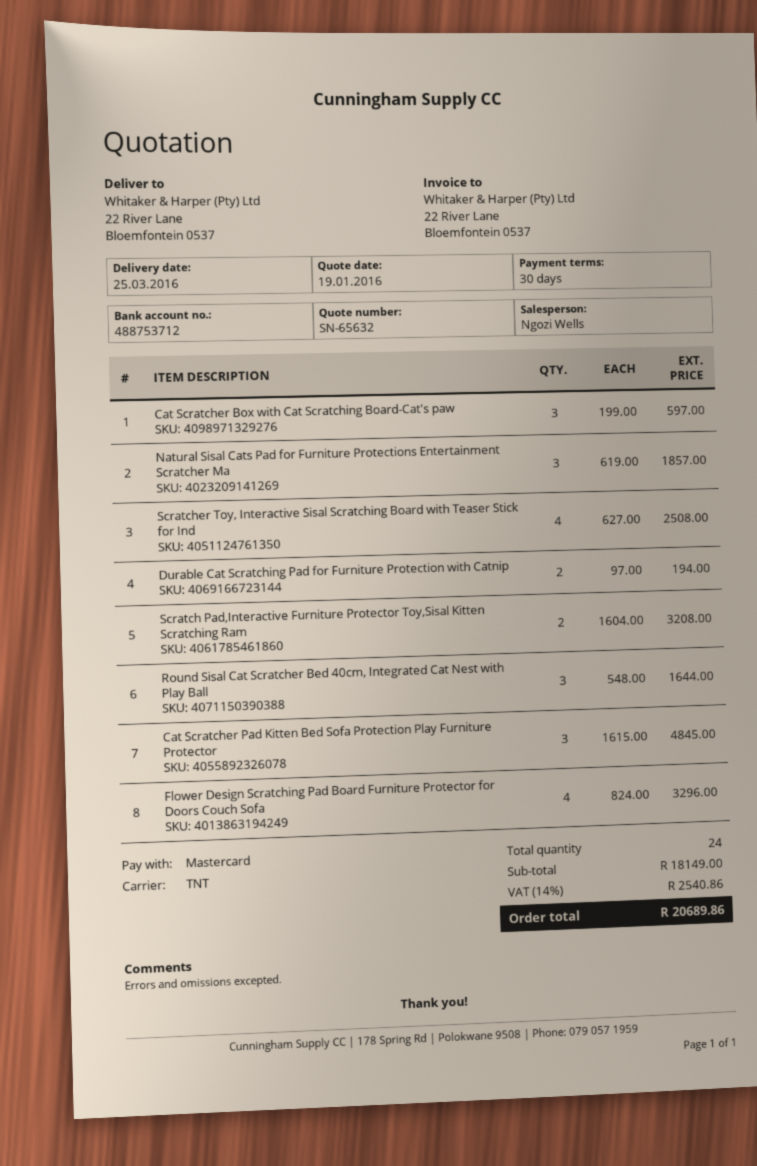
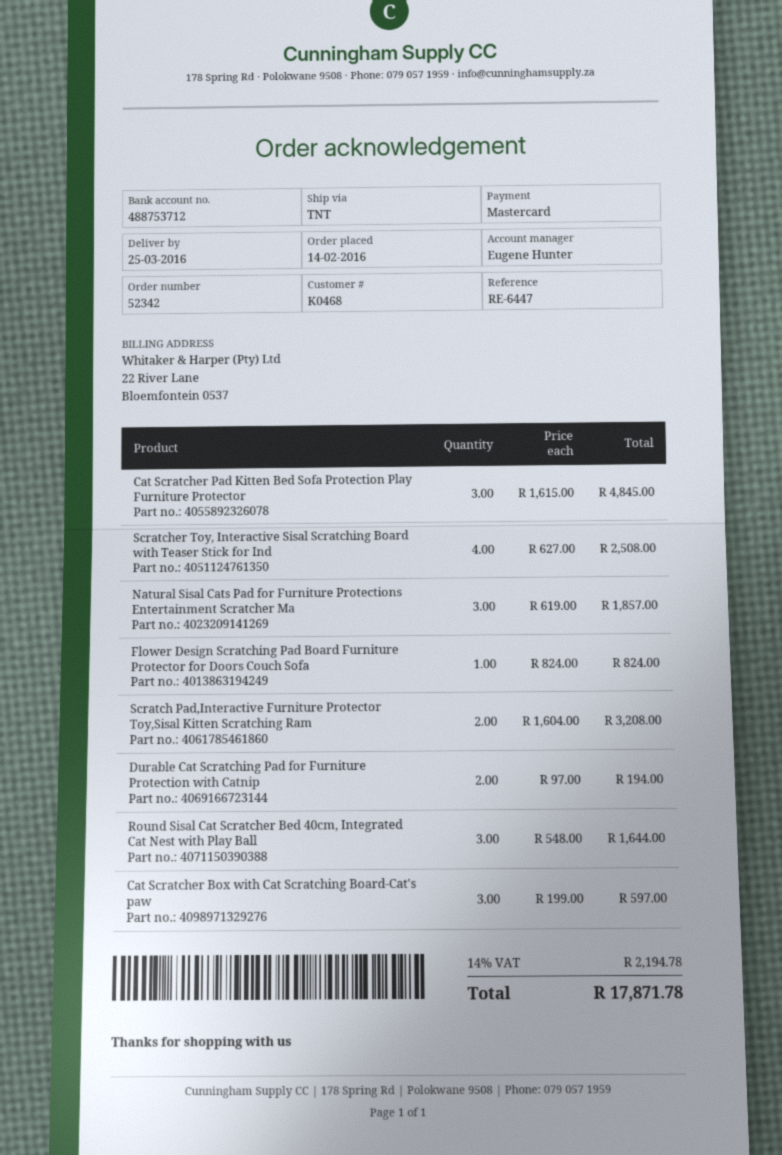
sales rep: Ngozi Wells -> Eugene Hunter
Flower Design Scratching Pad Board Furniture Protector for Doors Couch Sofa: 4 x 824.00 = 3296.00 -> 1 x 824.00 = 824.00
tax: 14% = 2540.86 -> 14% = 2194.78
total: 20689.86 -> 17871.78

